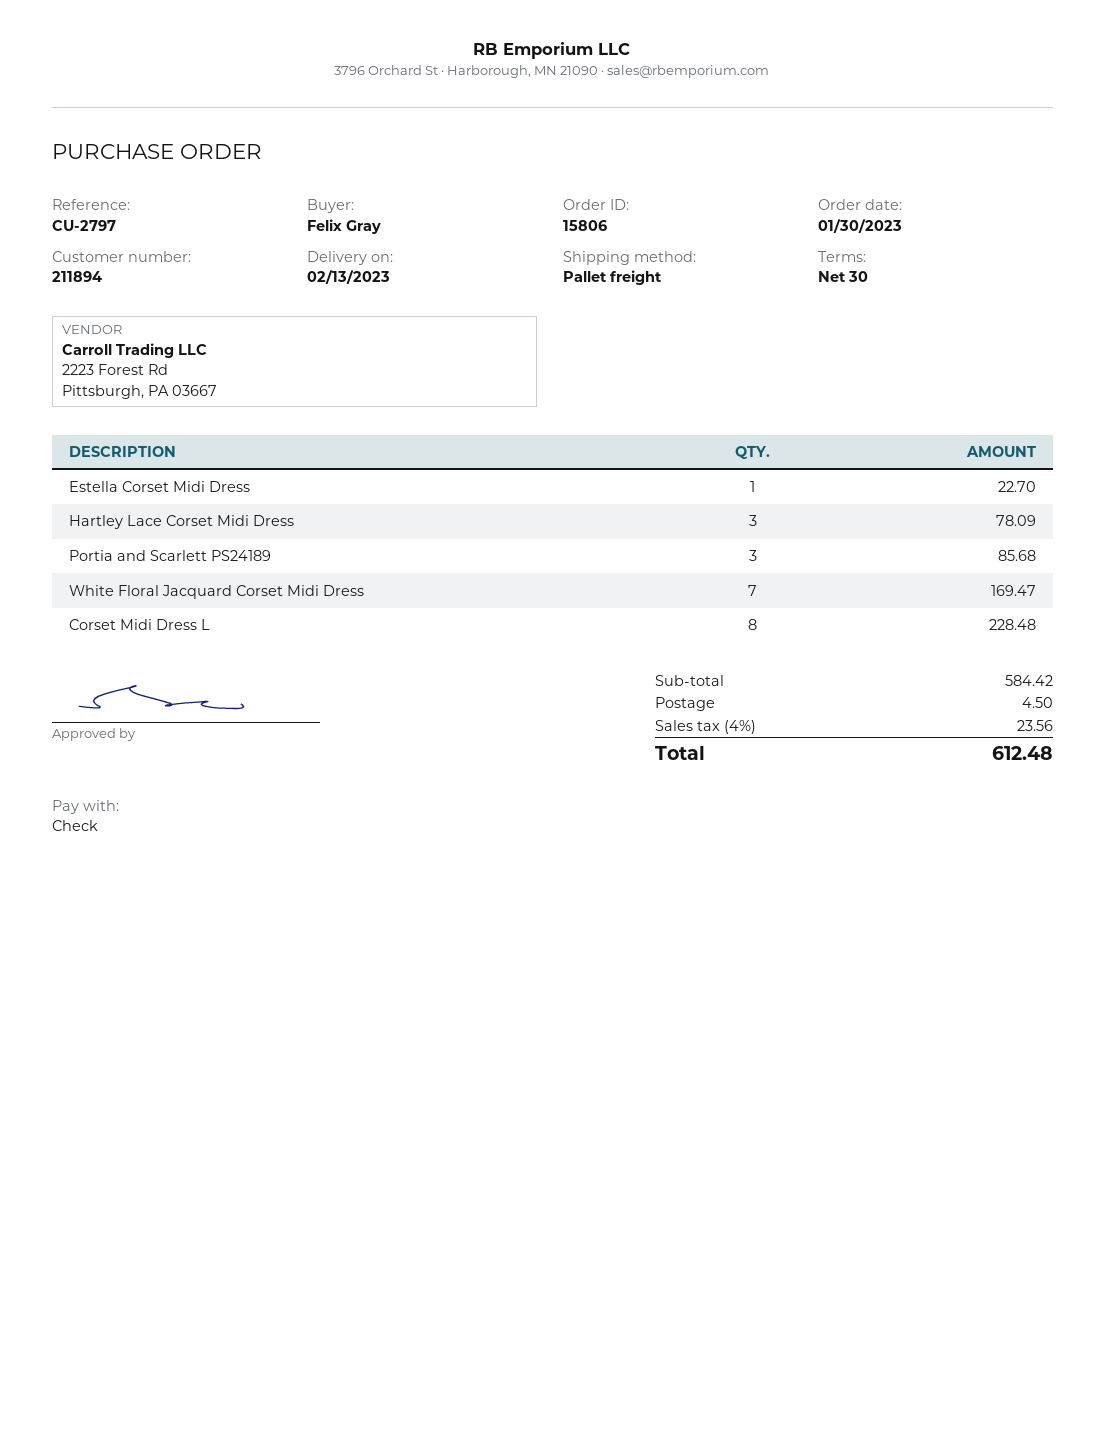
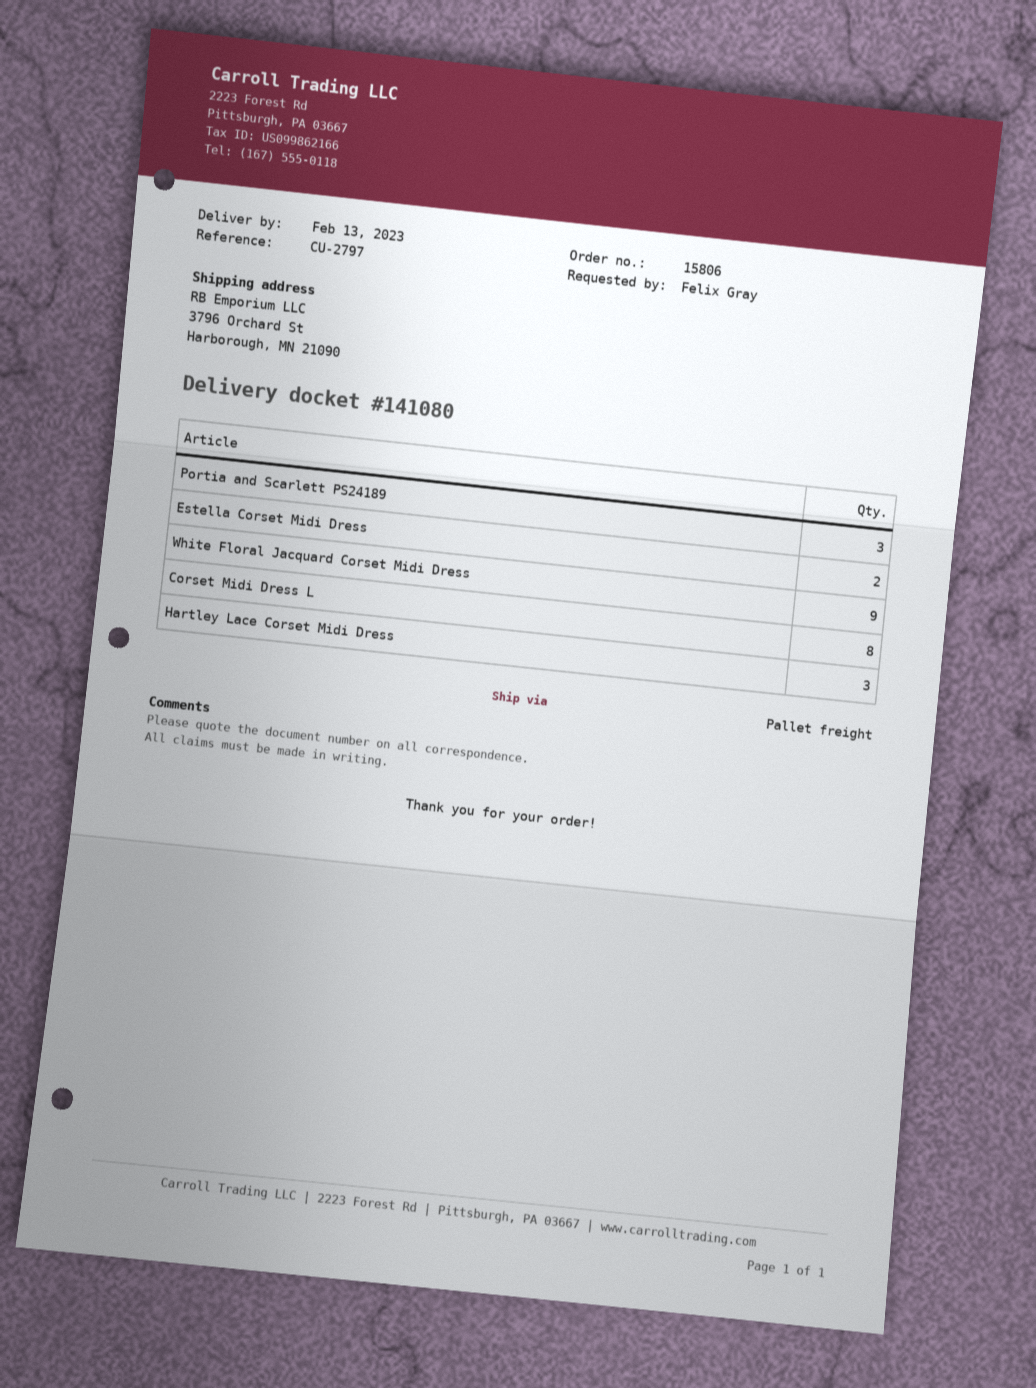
Estella Corset Midi Dress: 1 -> 2
White Floral Jacquard Corset Midi Dress: 7 -> 9

